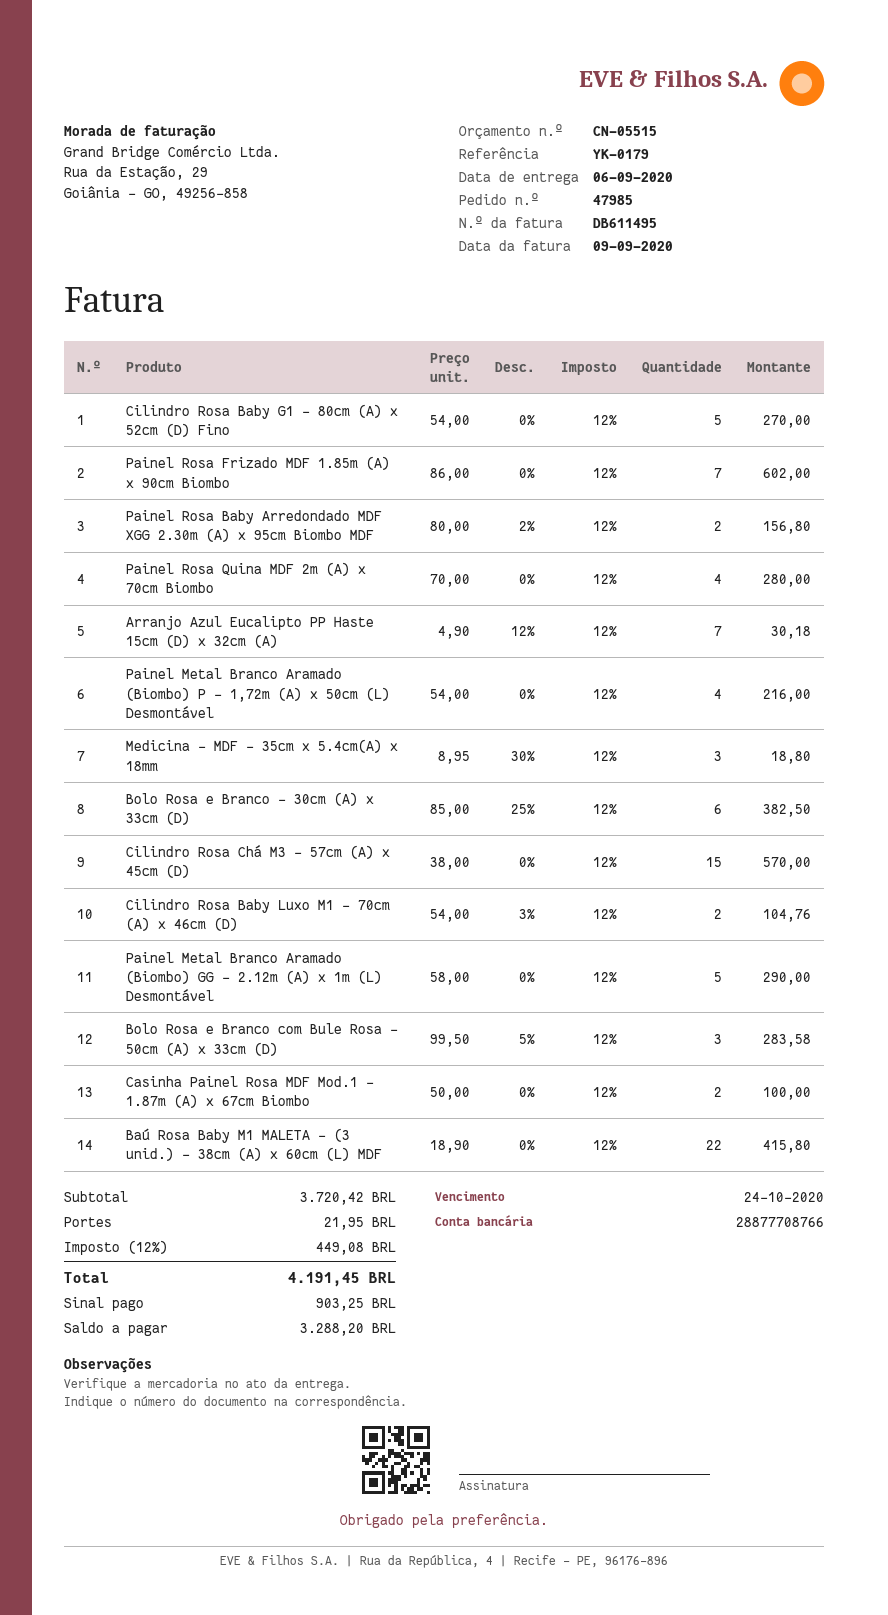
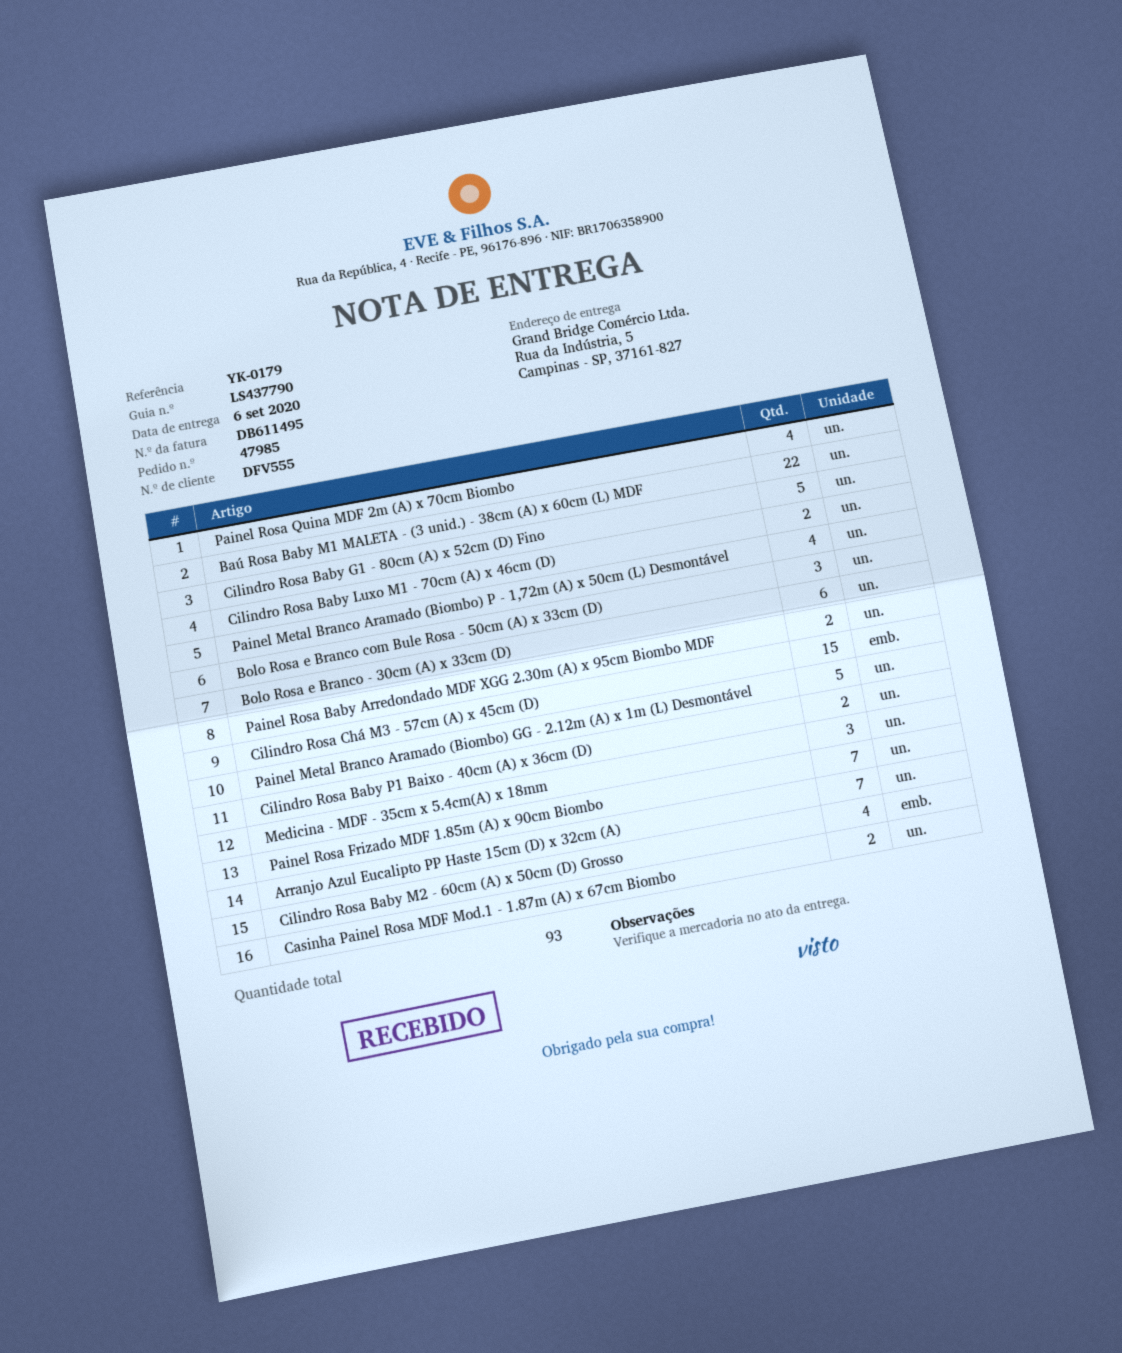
Cilindro Rosa Baby P1 Baixo - 40cm (A) x 36cm (D): none -> 2
Cilindro Rosa Baby M2 - 60cm (A) x 50cm (D) Grosso: none -> 4

